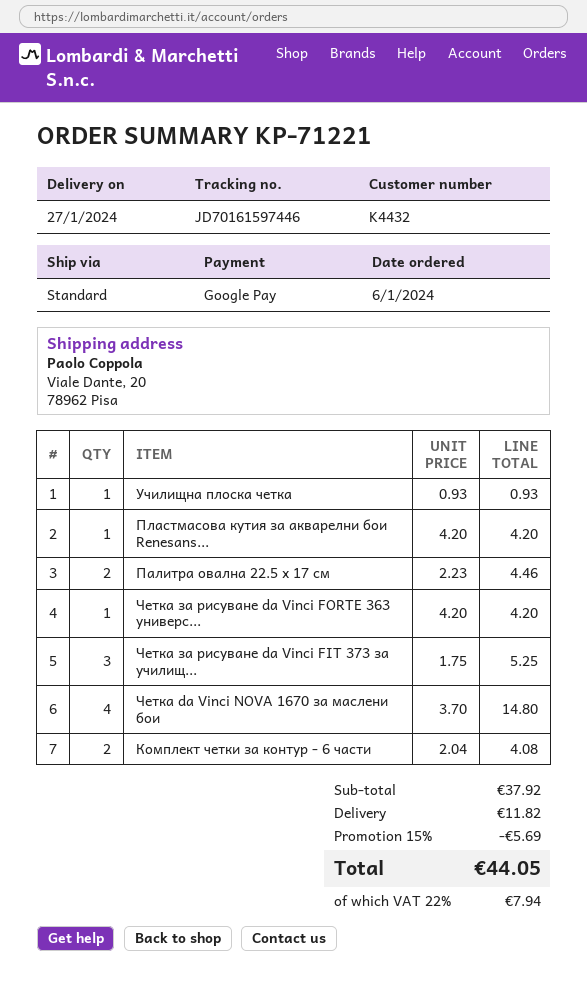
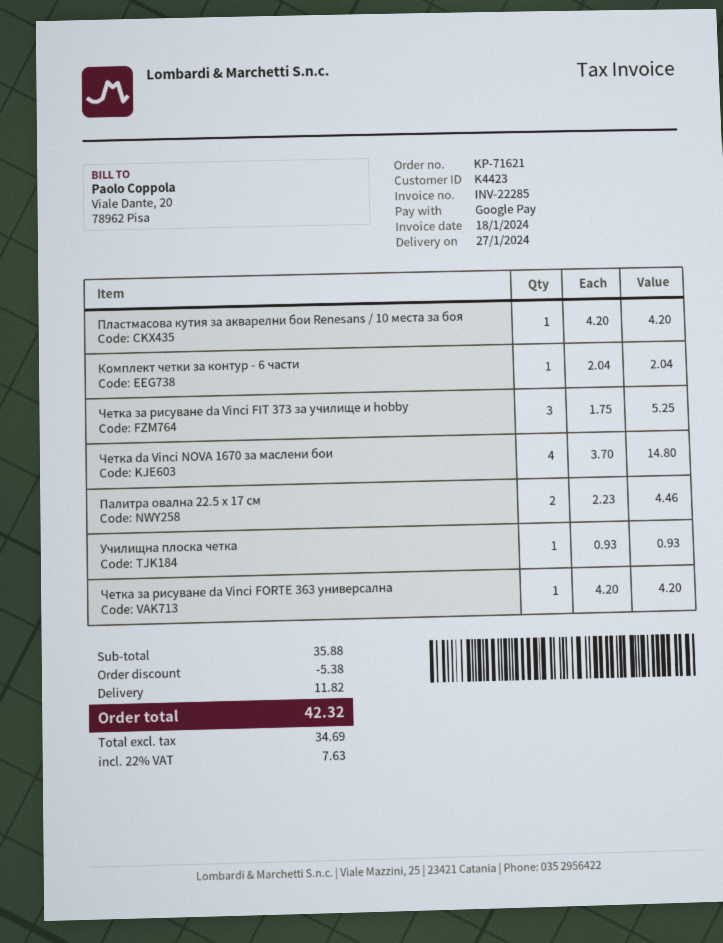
order number: KP-71221 -> KP-71621
customer number: K4432 -> K4423
Комплект четки за контур - 6 части: 2 x 2.04 = 4.08 -> 1 x 2.04 = 2.04
subtotal: 37.92 -> 35.88
discount: 5.69 -> 5.38
tax: 22% = 7.94 -> 22% = 7.63
total: 44.05 -> 42.32

